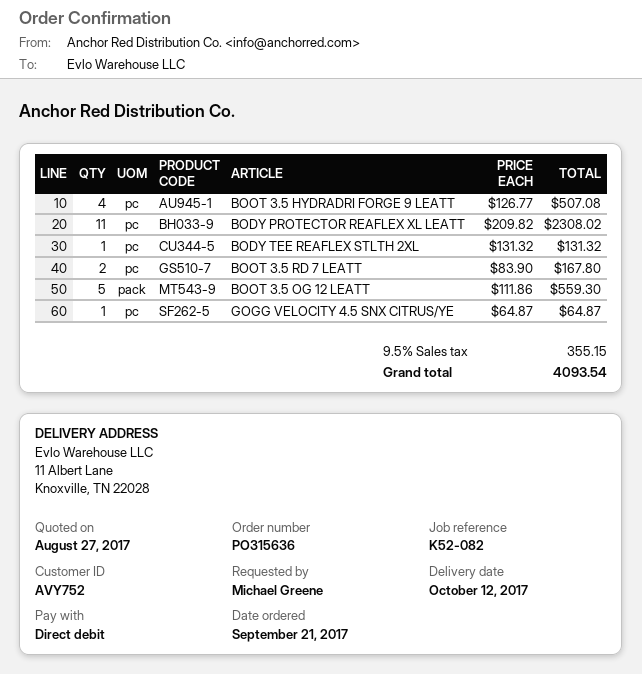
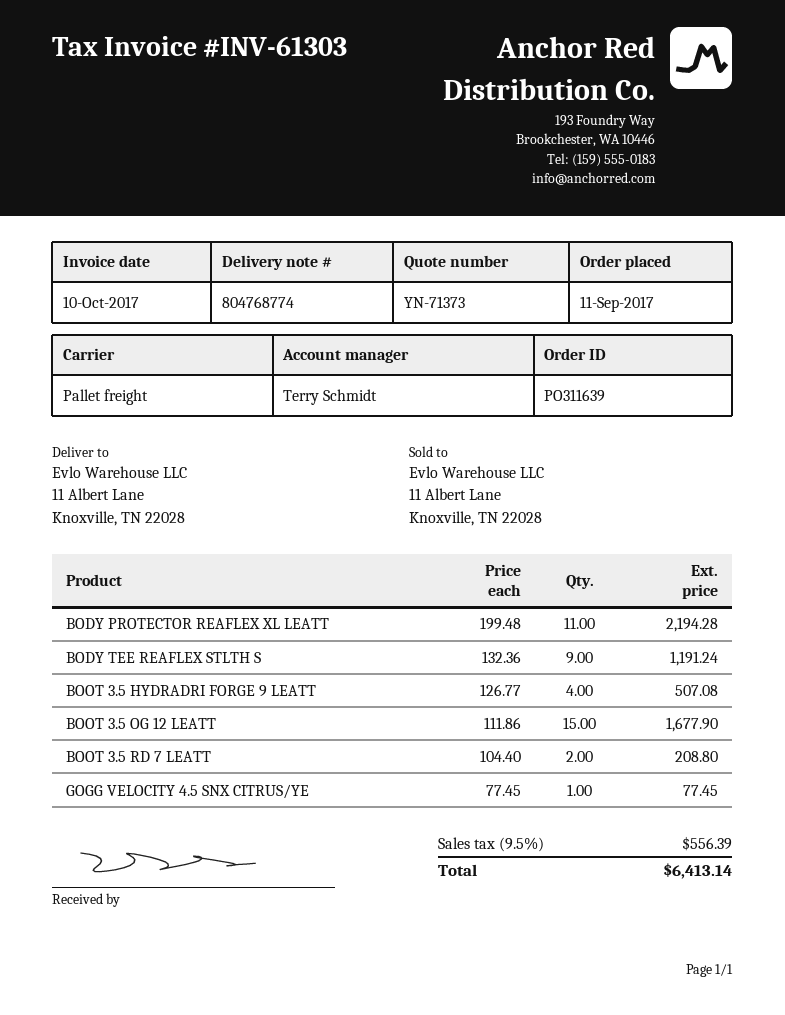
order number: PO315636 -> PO311639
order date: 2017-09-21 -> 2017-09-11
BODY PROTECTOR REAFLEX XL LEATT: 11 x 209.82 = 2308.02 -> 11 x 199.48 = 2194.28
BODY TEE REAFLEX STLTH 2XL: 1 x 131.32 = 131.32 -> none
BOOT 3.5 RD 7 LEATT: 2 x 83.90 = 167.80 -> 2 x 104.40 = 208.80
BOOT 3.5 OG 12 LEATT: 5 x 111.86 = 559.30 -> 15 x 111.86 = 1677.90
GOGG VELOCITY 4.5 SNX CITRUS/YE: 1 x 64.87 = 64.87 -> 1 x 77.45 = 77.45
BODY TEE REAFLEX STLTH S: none -> 9 x 132.36 = 1191.24
tax: 9.5% = 355.15 -> 9.5% = 556.39
total: 4093.54 -> 6413.14

